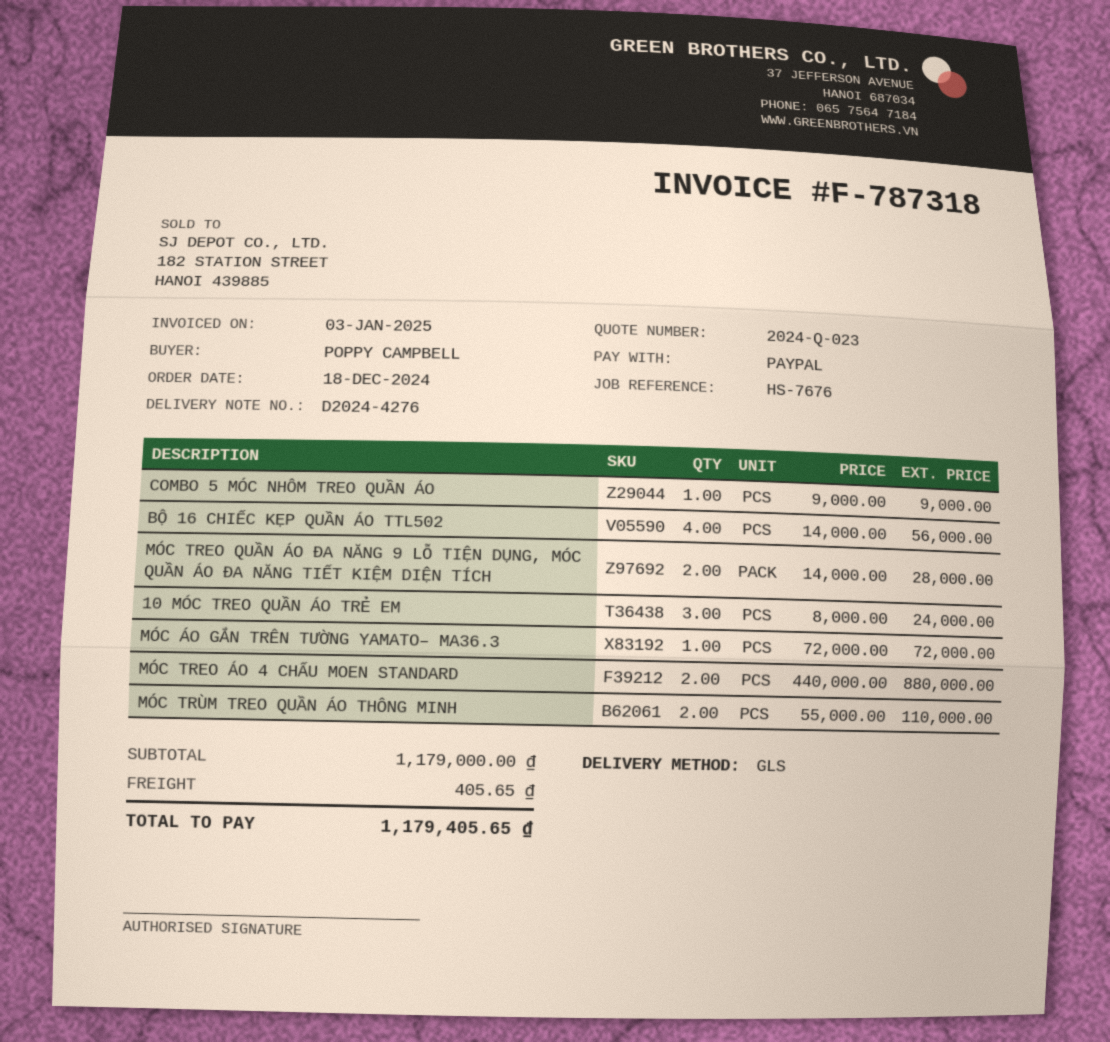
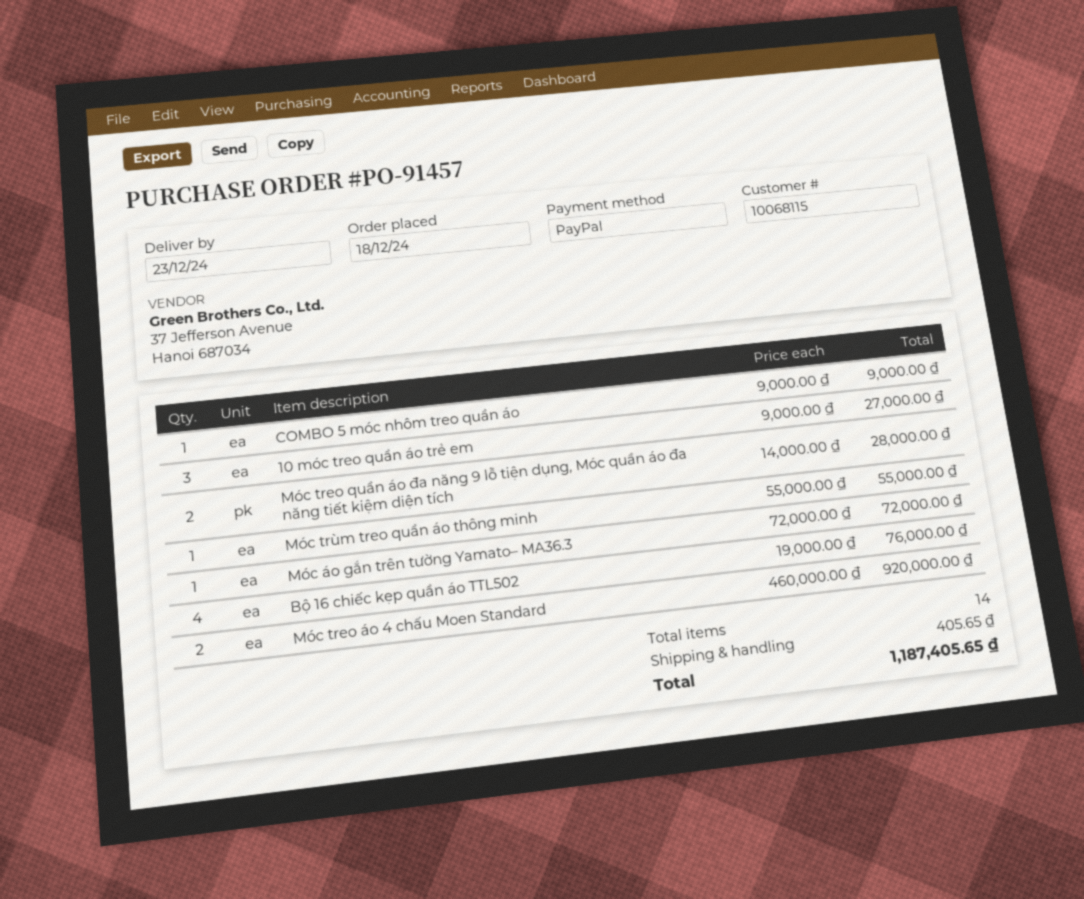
BỘ 16 CHIẾC KẸP QUẦN ÁO TTL502: 4 x 14000.00 = 56000.00 -> 4 x 19000.00 = 76000.00
10 MÓC TREO QUẦN ÁO TRẺ EM: 3 x 8000.00 = 24000.00 -> 3 x 9000.00 = 27000.00
MÓC TREO ÁO 4 CHẤU MOEN STANDARD: 2 x 440000.00 = 880000.00 -> 2 x 460000.00 = 920000.00
MÓC TRÙM TREO QUẦN ÁO THÔNG MINH: 2 x 55000.00 = 110000.00 -> 1 x 55000.00 = 55000.00
total: 1179405.65 -> 1187405.65

